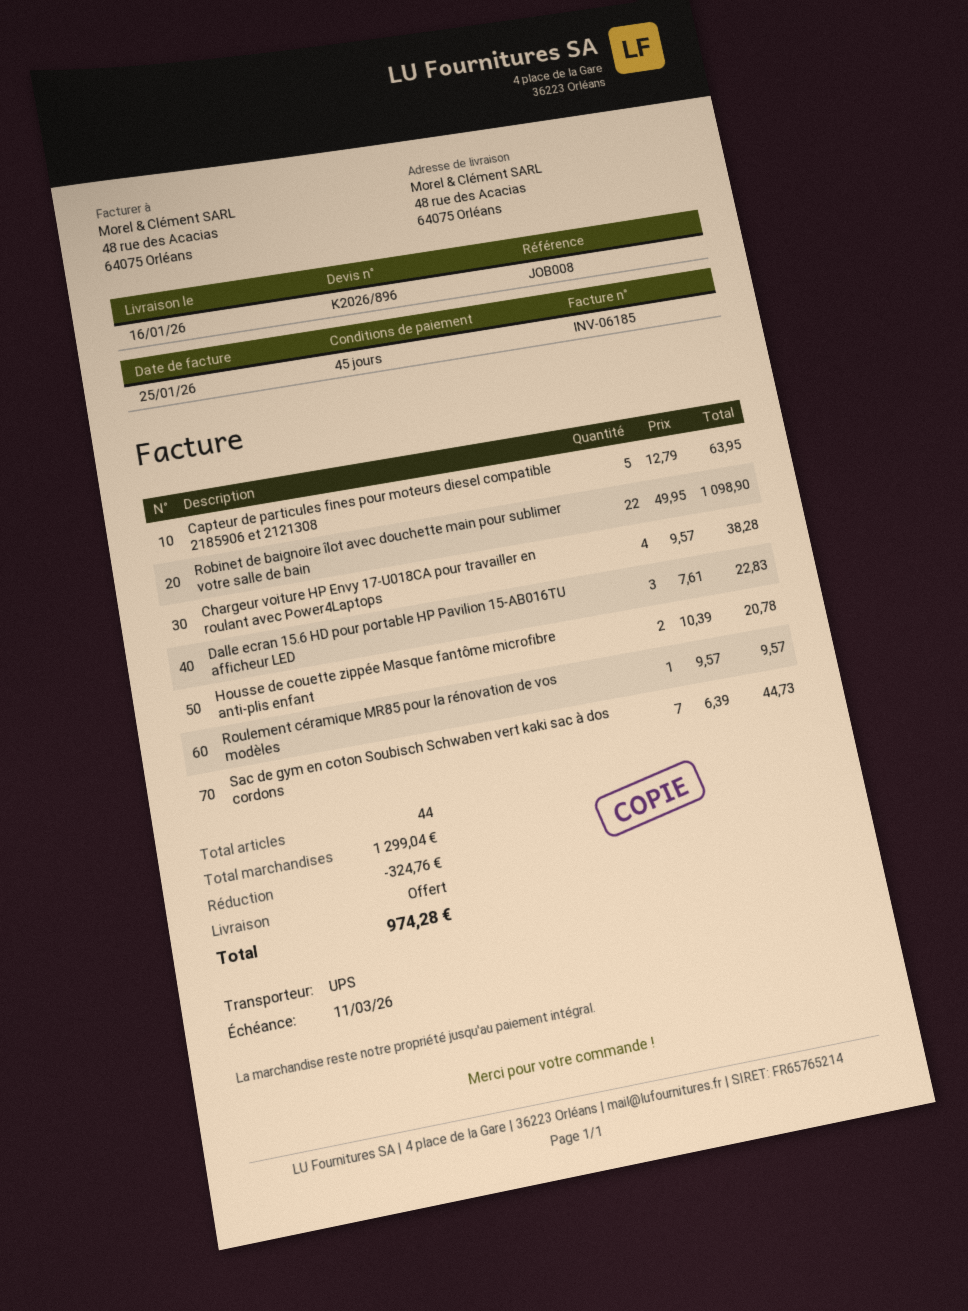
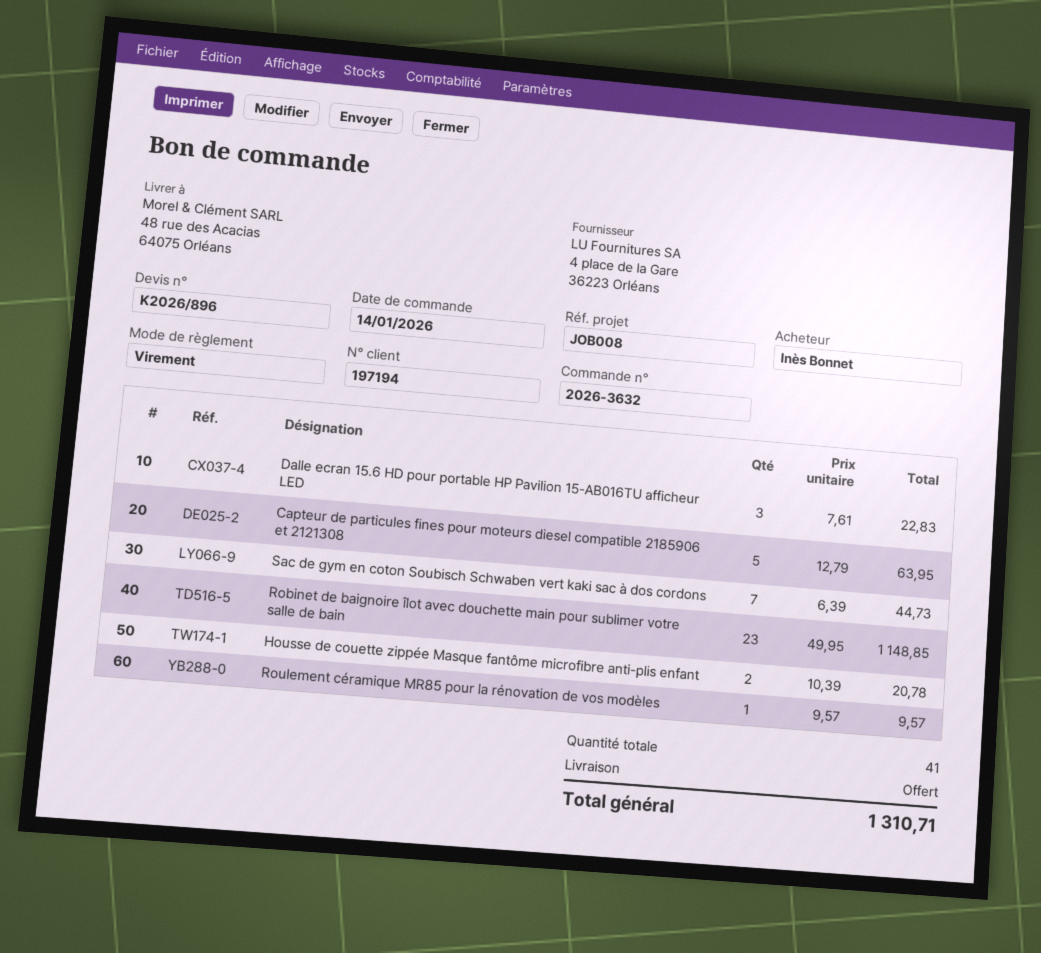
Robinet de baignoire îlot avec douchette main pour sublimer votre salle de bain: 22 x 49.95 = 1098.90 -> 23 x 49.95 = 1148.85
Chargeur voiture HP Envy 17-U018CA pour travailler en roulant avec Power4Laptops: 4 x 9.57 = 38.28 -> none
total quantity: 44 -> 41
discount: 324.76 -> none
total: 974.28 -> 1310.71

